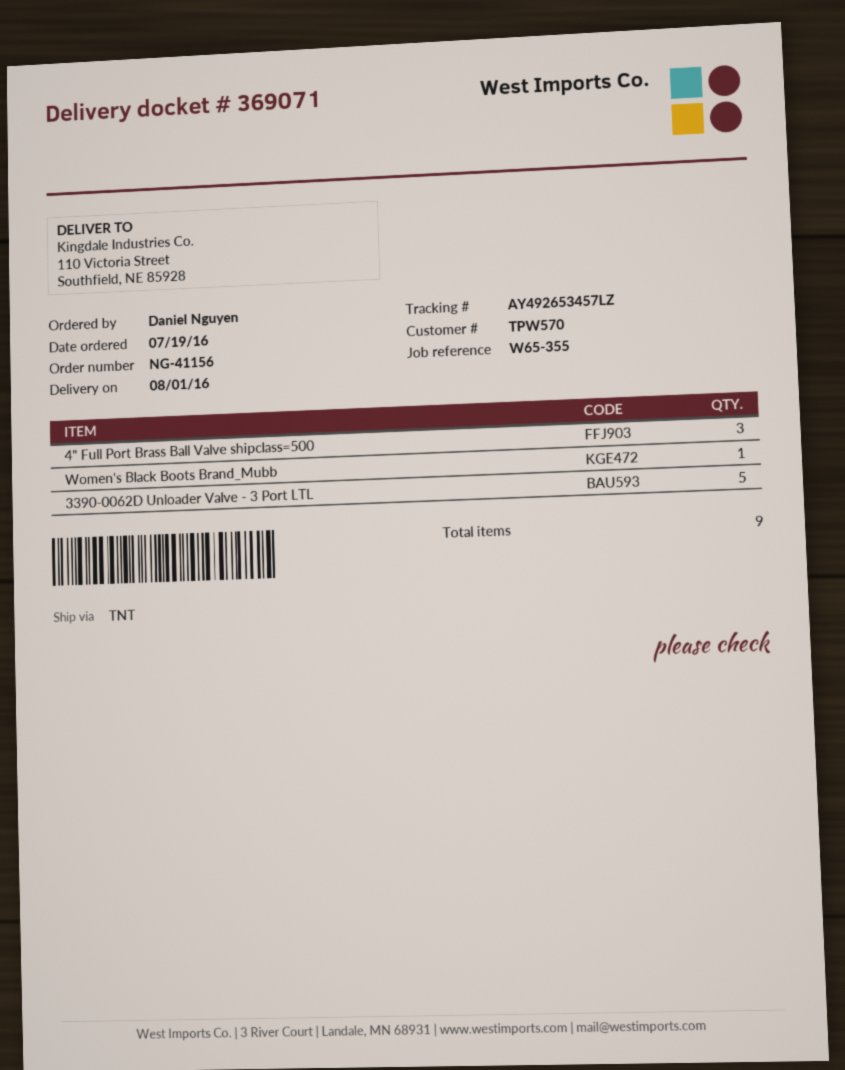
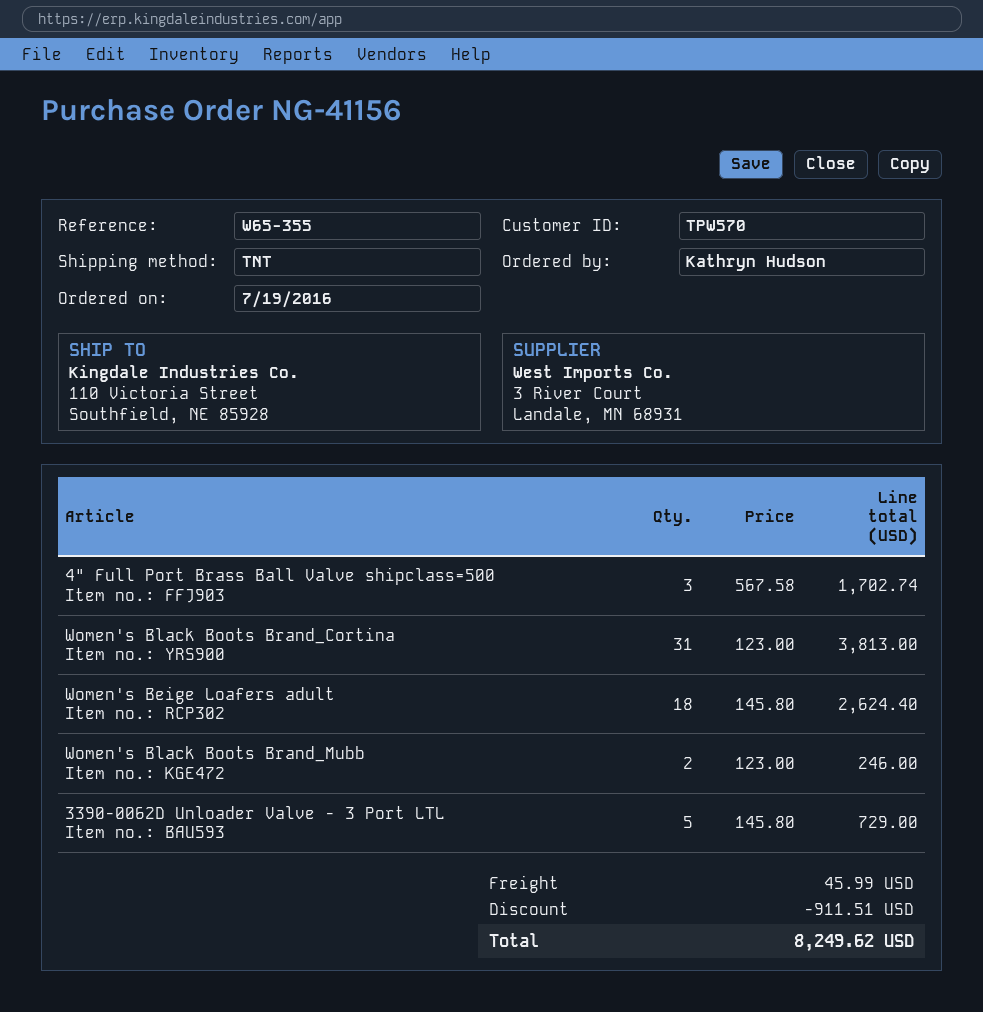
ordered by: Daniel Nguyen -> Kathryn Hudson
Women's Black Boots Brand_Mubb: 1 -> 2
Women's Black Boots Brand_Cortina: none -> 31
Women's Beige Loafers adult: none -> 18

